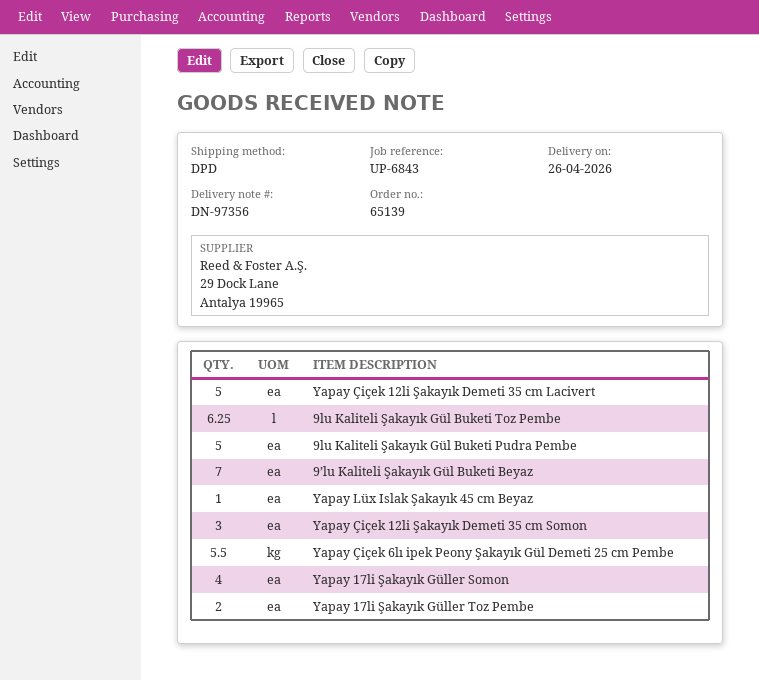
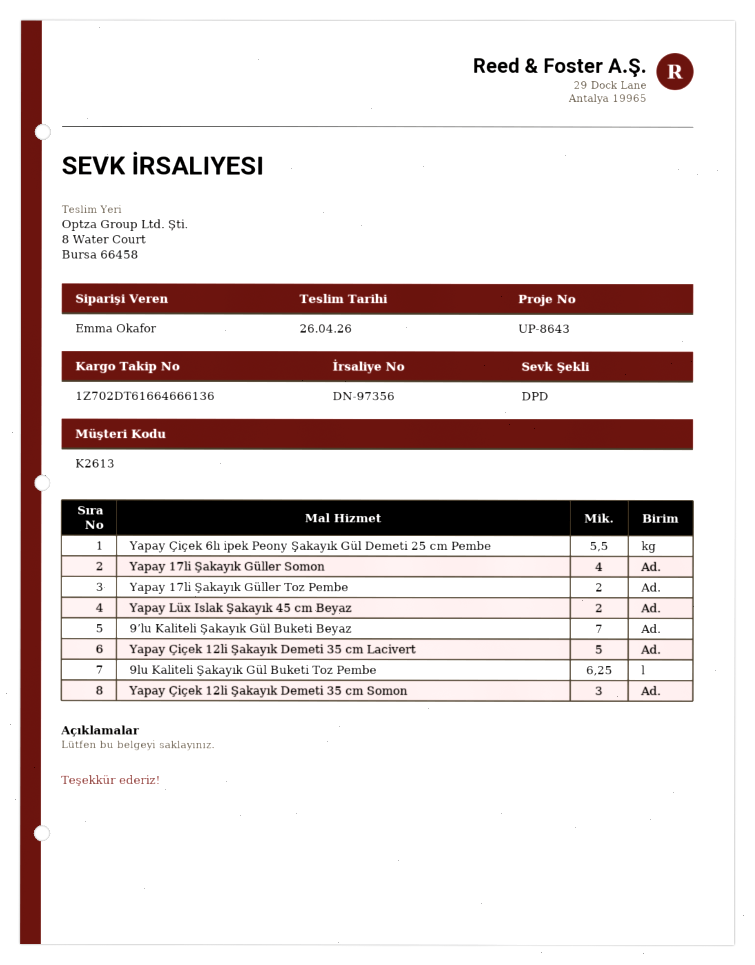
reference: UP-6843 -> UP-8643
9lu Kaliteli Şakayık Gül Buketi Pudra Pembe: 5 -> none
Yapay Lüx Islak Şakayık 45 cm Beyaz: 1 -> 2

